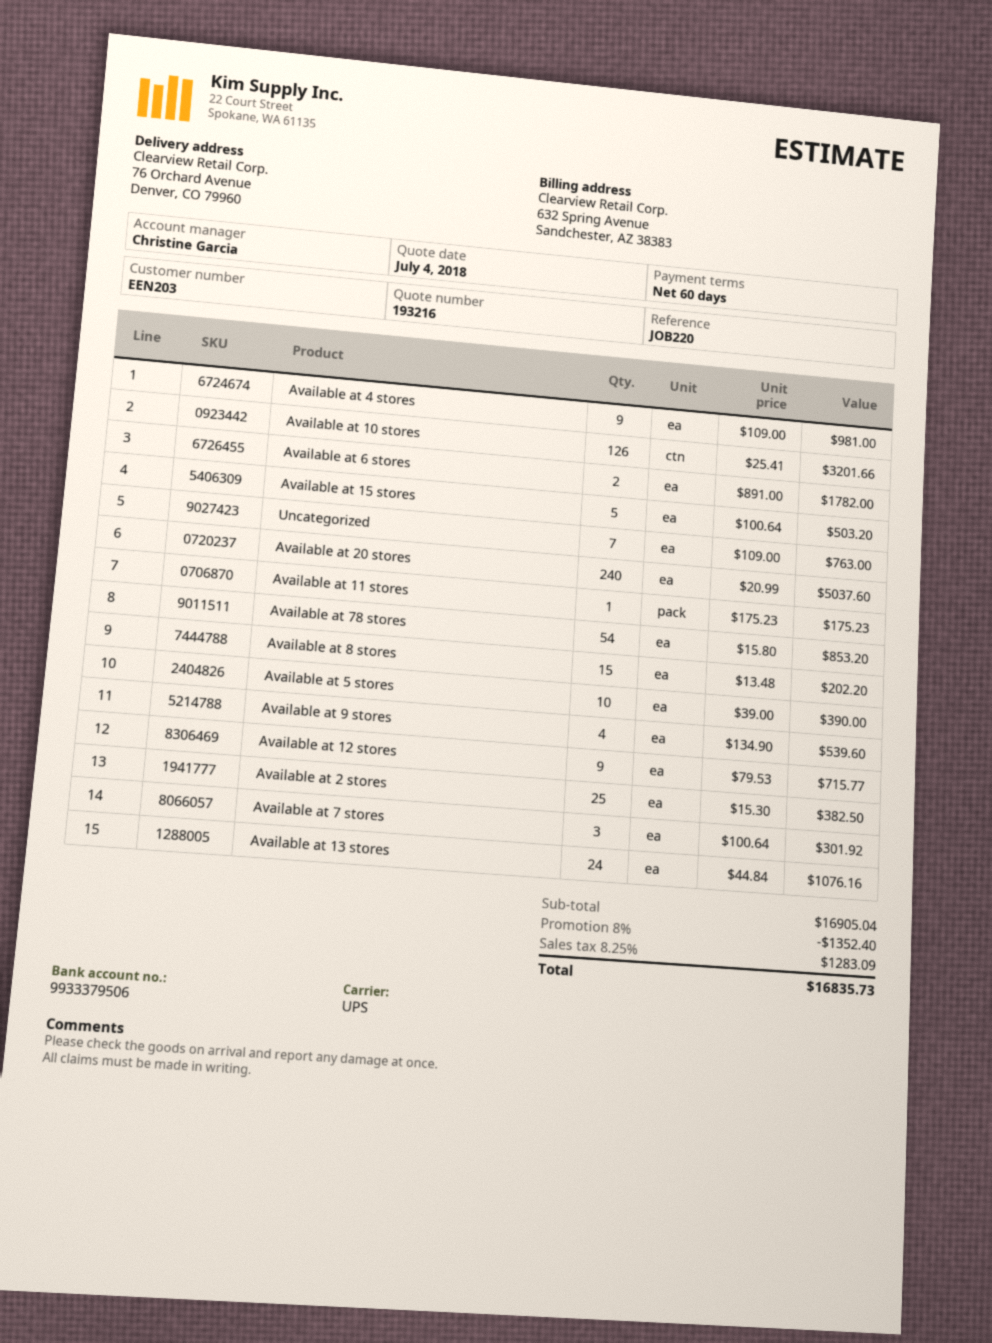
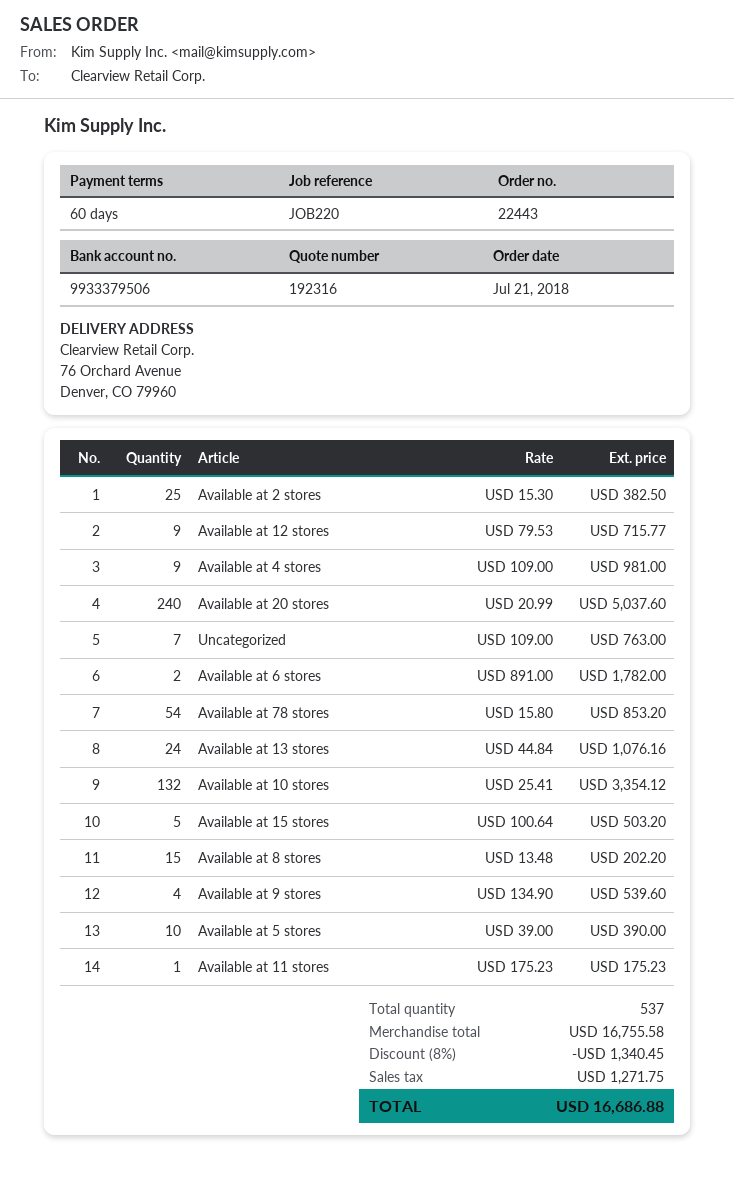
quote number: 193216 -> 192316
Available at 10 stores: 126 x 25.41 = 3201.66 -> 132 x 25.41 = 3354.12
Available at 7 stores: 3 x 100.64 = 301.92 -> none
subtotal: 16905.04 -> 16755.58
discount: 8% = 1352.40 -> 8% = 1340.45
tax: 1283.09 -> 1271.75
total: 16835.73 -> 16686.88

